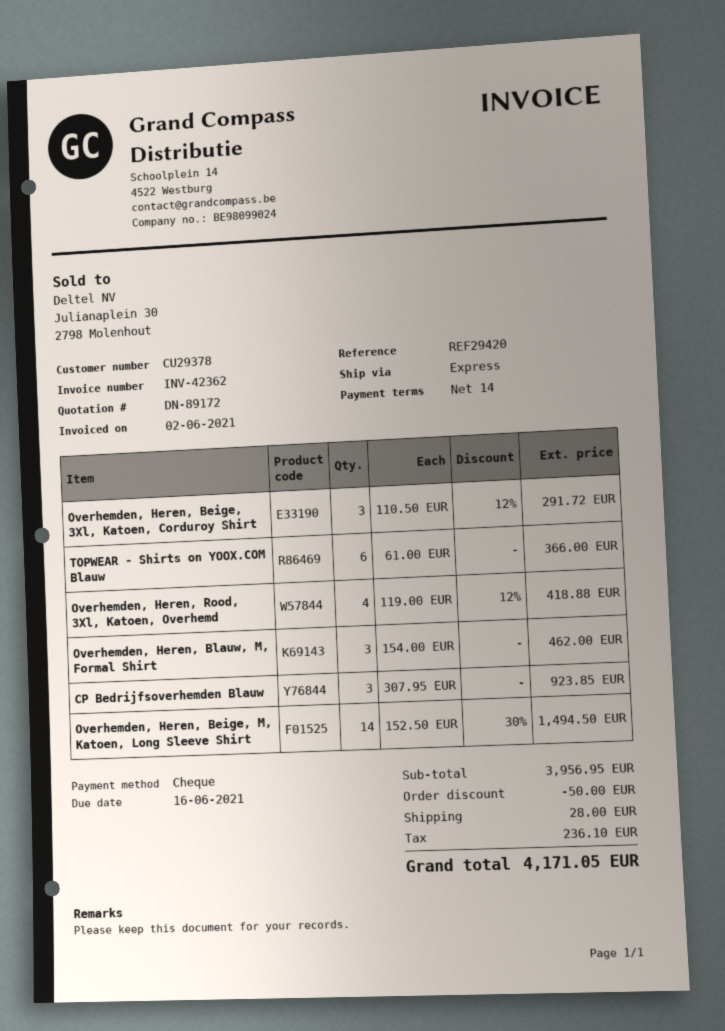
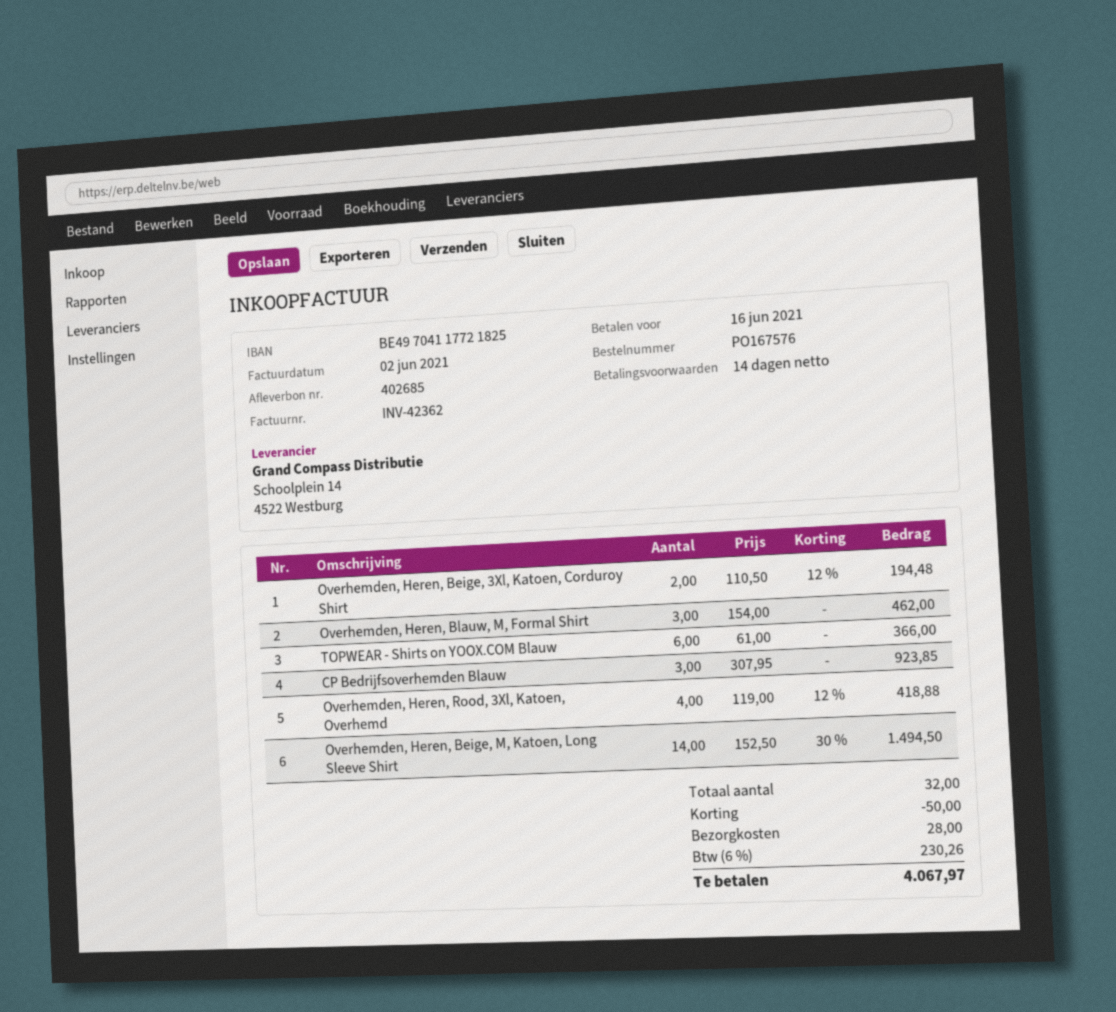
Overhemden, Heren, Beige, 3Xl, Katoen, Corduroy Shirt: 3 x 110.50 - 12% = 291.72 -> 2 x 110.50 - 12% = 194.48
tax: 236.10 -> 230.26
total: 4171.05 -> 4067.97

